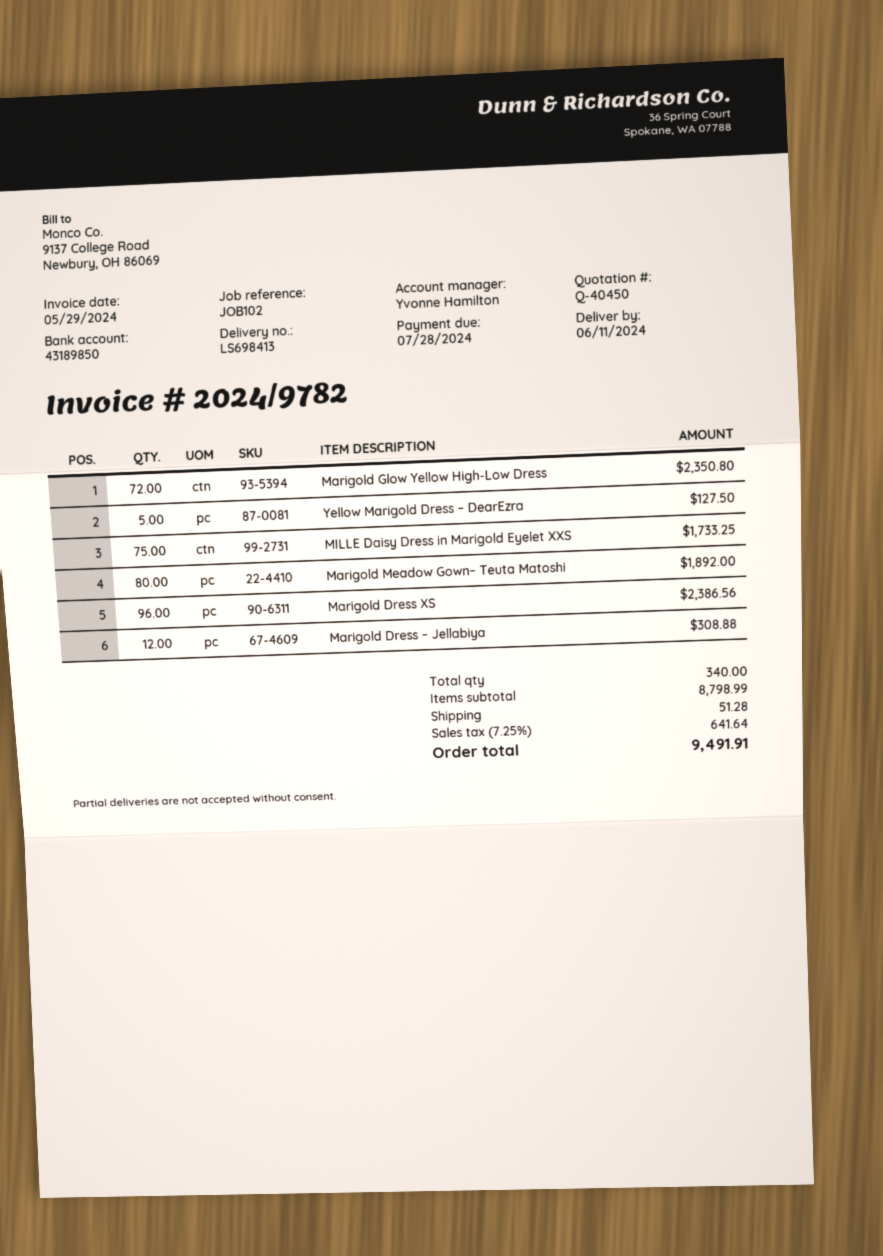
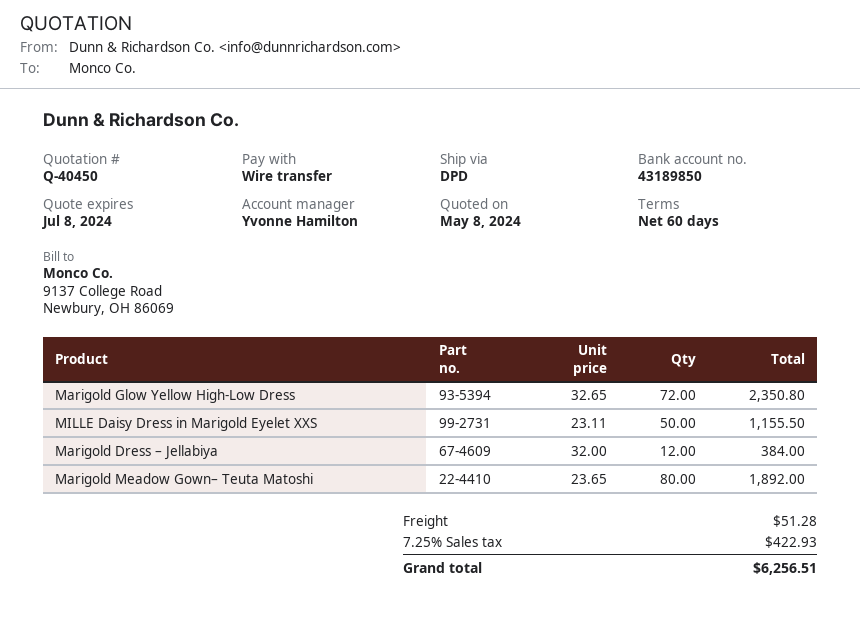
Yellow Marigold Dress – DearEzra: 5 for 127.50 -> none
MILLE Daisy Dress in Marigold Eyelet XXS: 75 for 1733.25 -> 50 for 1155.50
Marigold Dress XS: 96 for 2386.56 -> none
Marigold Dress – Jellabiya: 12 for 308.88 -> 12 for 384.00
tax: 7.25% = 641.64 -> 7.25% = 422.93
total: 9491.91 -> 6256.51

